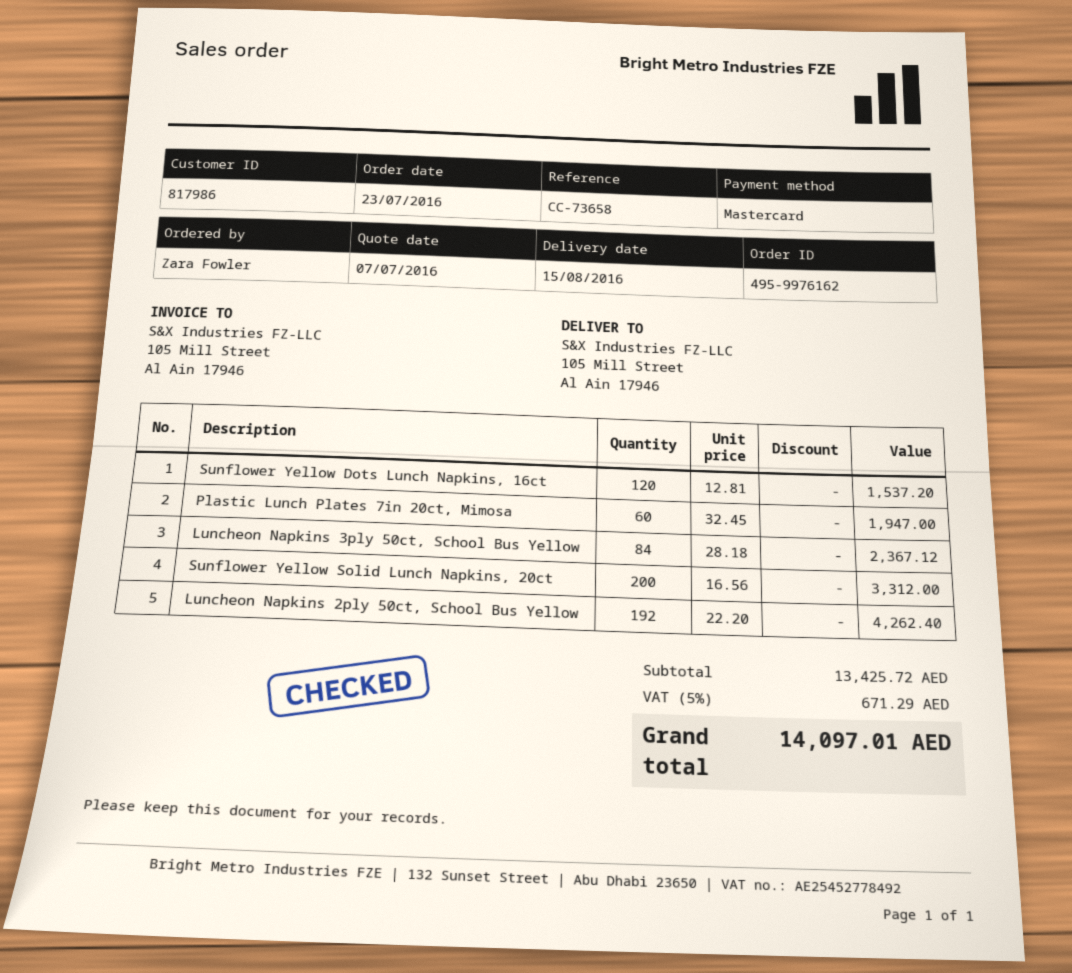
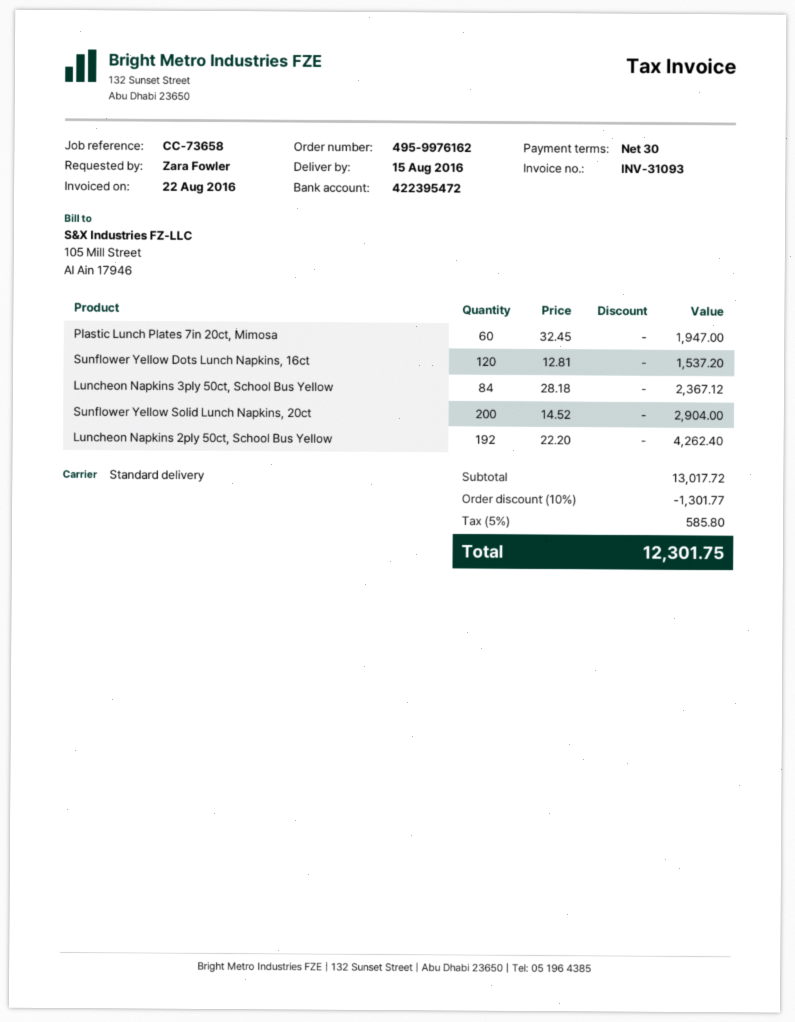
Sunflower Yellow Solid Lunch Napkins, 20ct: 200 x 16.56 = 3312.00 -> 200 x 14.52 = 2904.00
subtotal: 13425.72 -> 13017.72
discount: none -> 10% = 1301.77
tax: 5% = 671.29 -> 5% = 585.80
total: 14097.01 -> 12301.75

